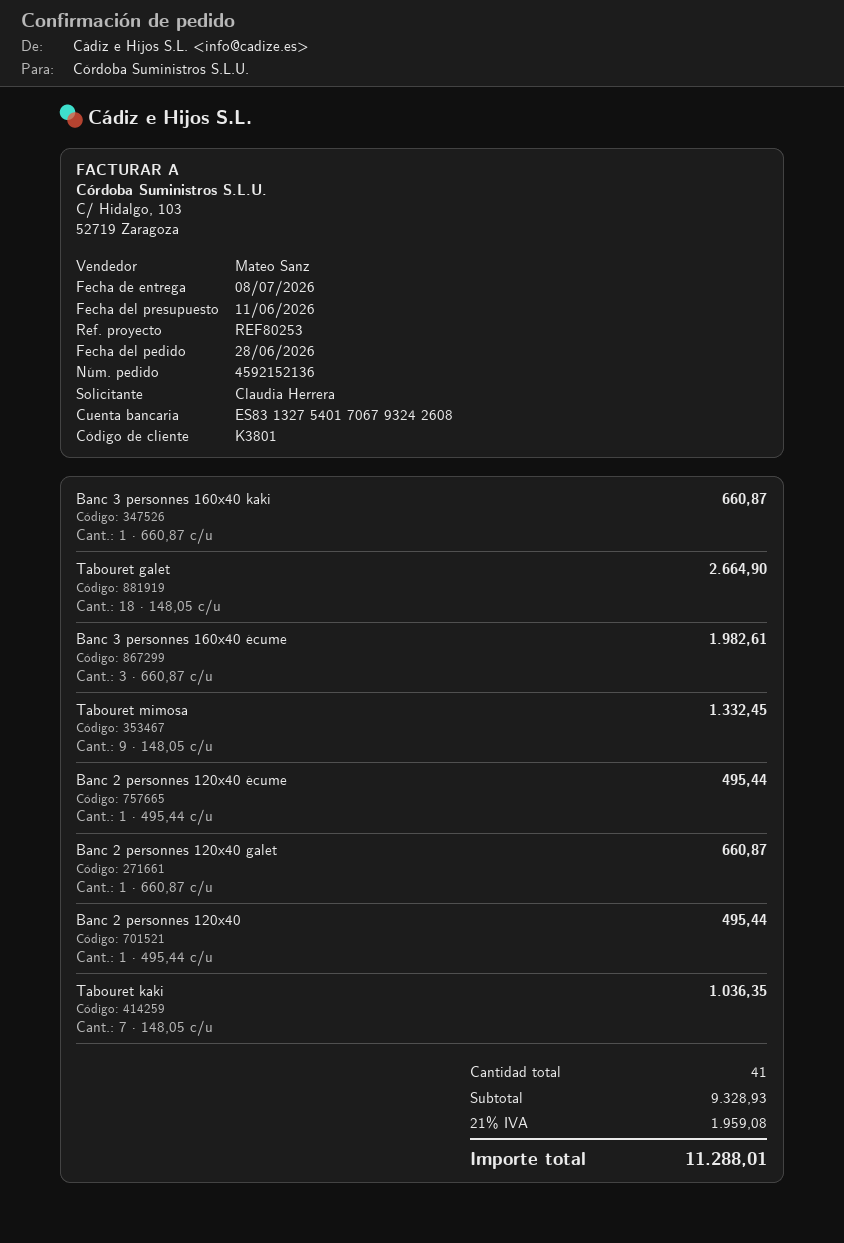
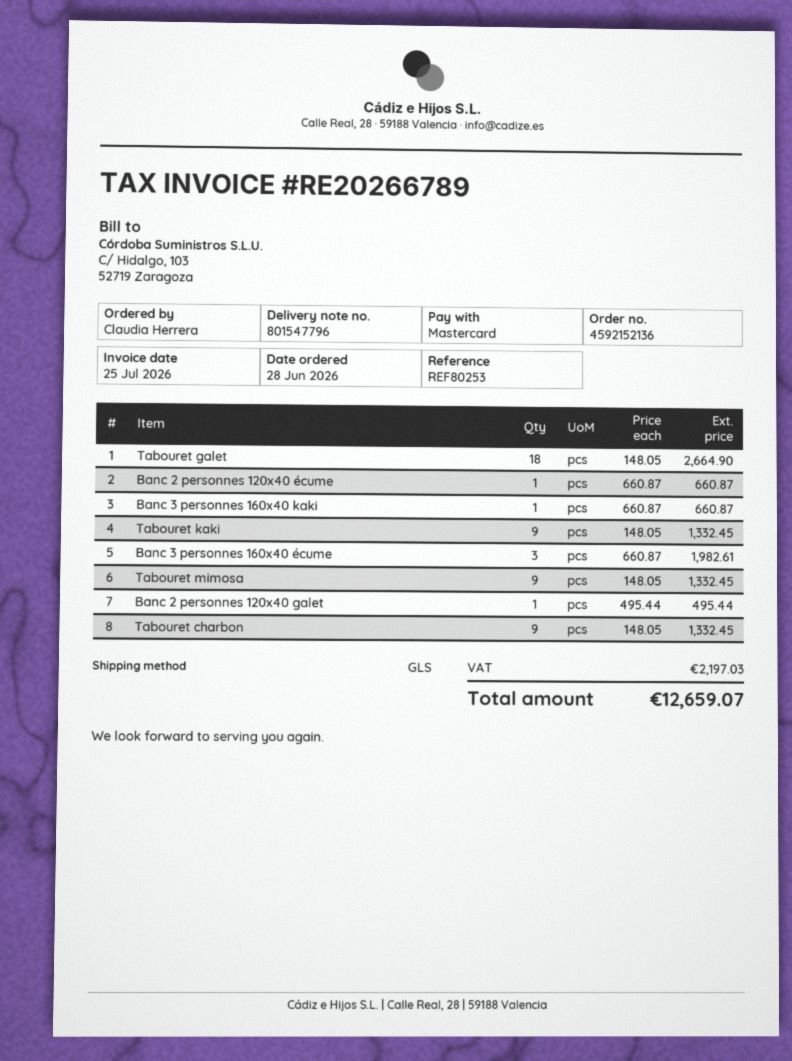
Banc 2 personnes 120x40 écume: 1 x 495.44 = 495.44 -> 1 x 660.87 = 660.87
Banc 2 personnes 120x40 galet: 1 x 660.87 = 660.87 -> 1 x 495.44 = 495.44
Banc 2 personnes 120x40: 1 x 495.44 = 495.44 -> none
Tabouret kaki: 7 x 148.05 = 1036.35 -> 9 x 148.05 = 1332.45
Tabouret charbon: none -> 9 x 148.05 = 1332.45
tax: 1959.08 -> 2197.03
total: 11288.01 -> 12659.07

